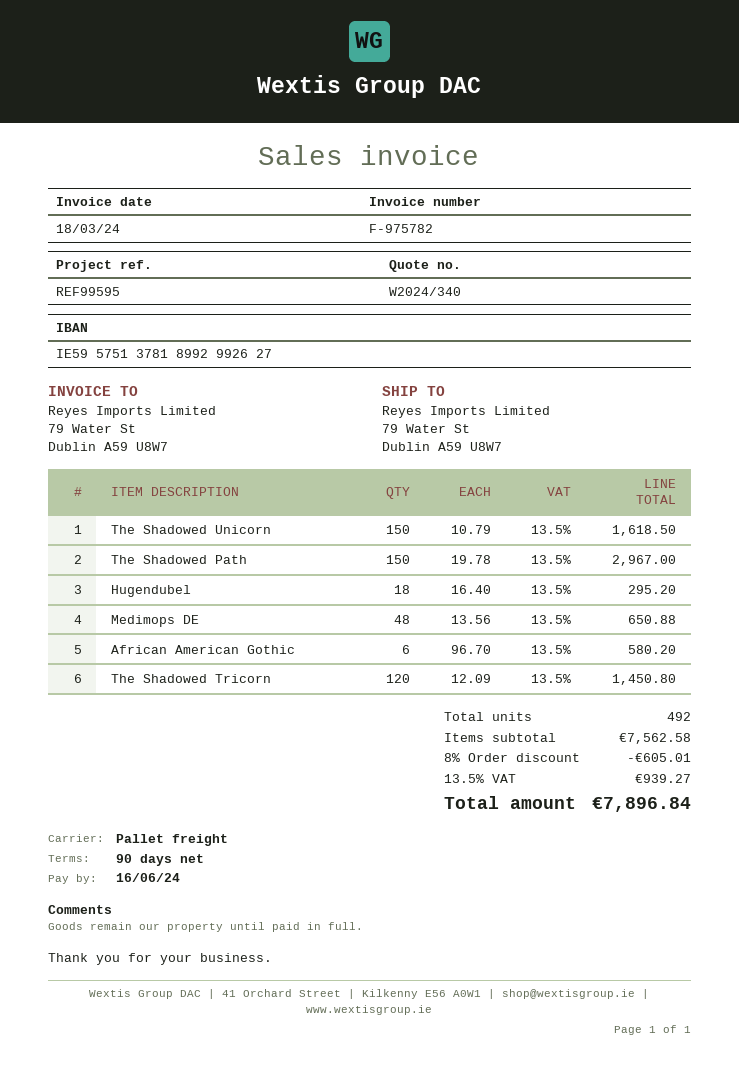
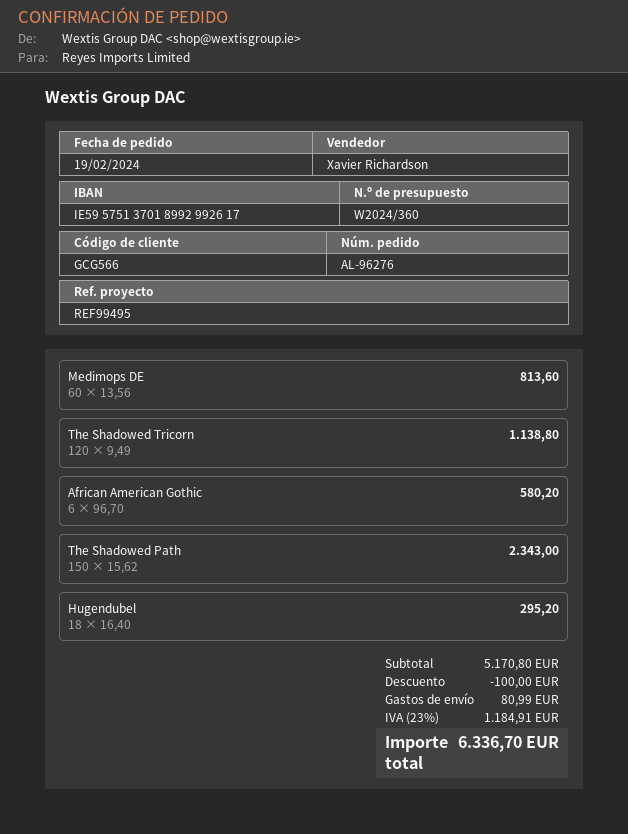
quote number: W2024/340 -> W2024/360
reference: REF99595 -> REF99495
bank account: IE59575137818992992627 -> IE59575137018992992617
The Shadowed Unicorn: 150 x 10.79 = 1618.50 -> none
The Shadowed Path: 150 x 19.78 = 2967.00 -> 150 x 15.62 = 2343.00
Medimops DE: 48 x 13.56 = 650.88 -> 60 x 13.56 = 813.60
The Shadowed Tricorn: 120 x 12.09 = 1450.80 -> 120 x 9.49 = 1138.80
subtotal: 7562.58 -> 5170.80
discount: 605.01 -> 100.00
shipping: none -> 80.99
tax: 13.5% = 939.27 -> 23% = 1184.91
total: 7896.84 -> 6336.70

